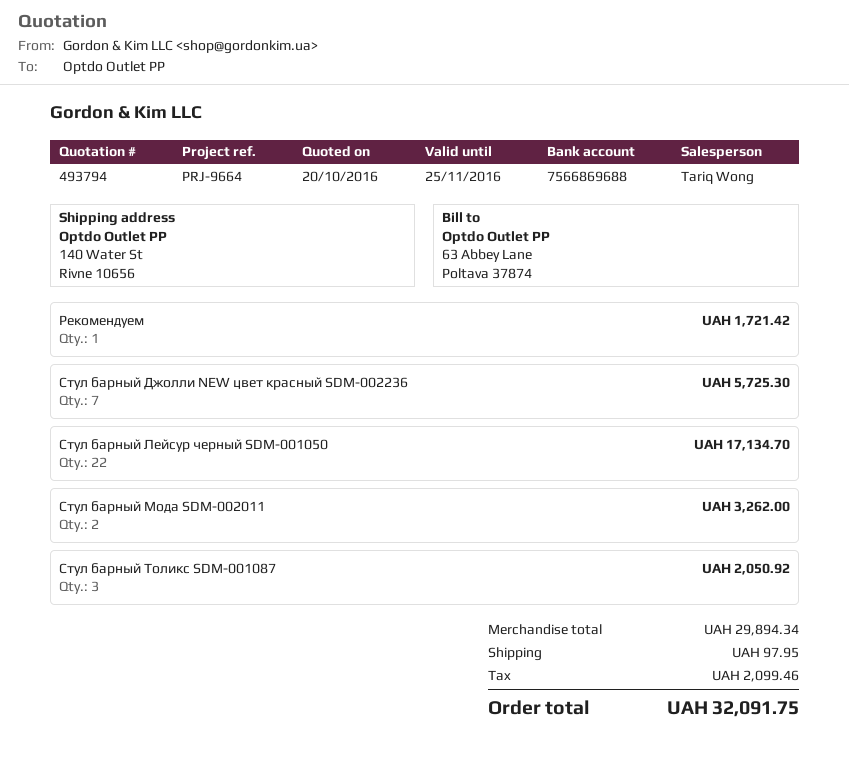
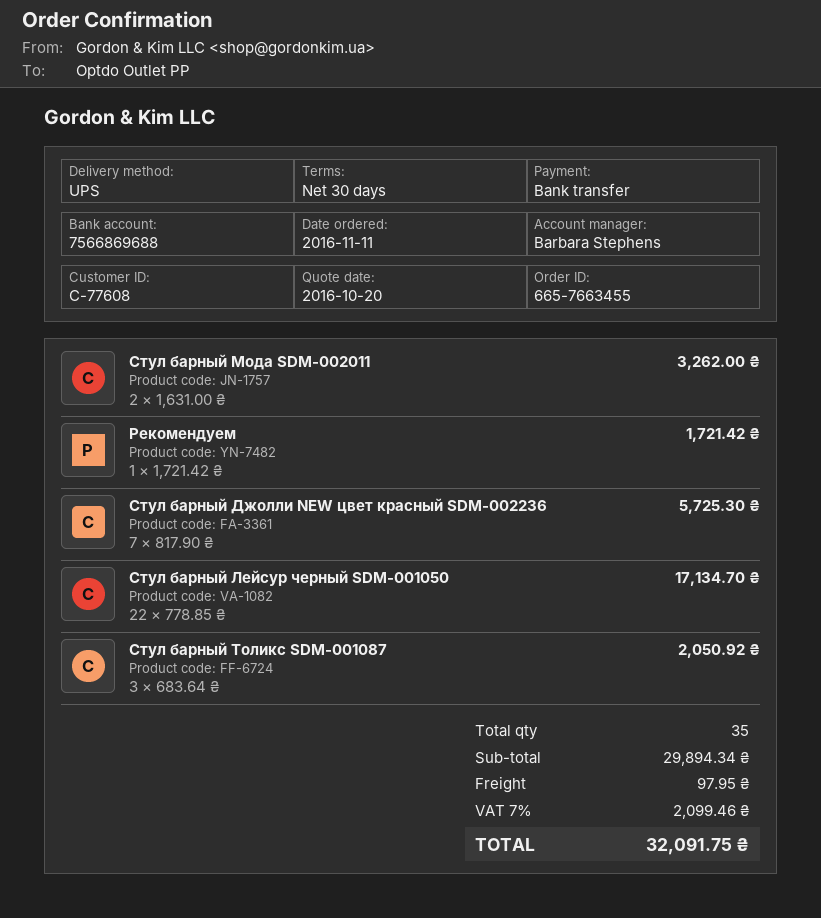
sales rep: Tariq Wong -> Barbara Stephens

